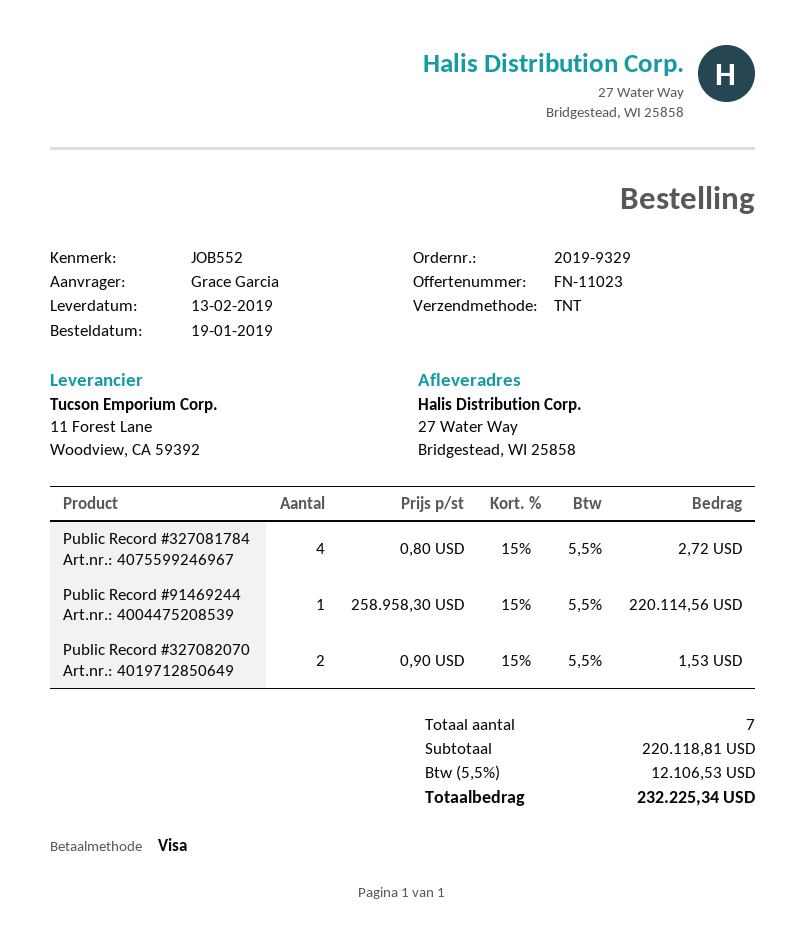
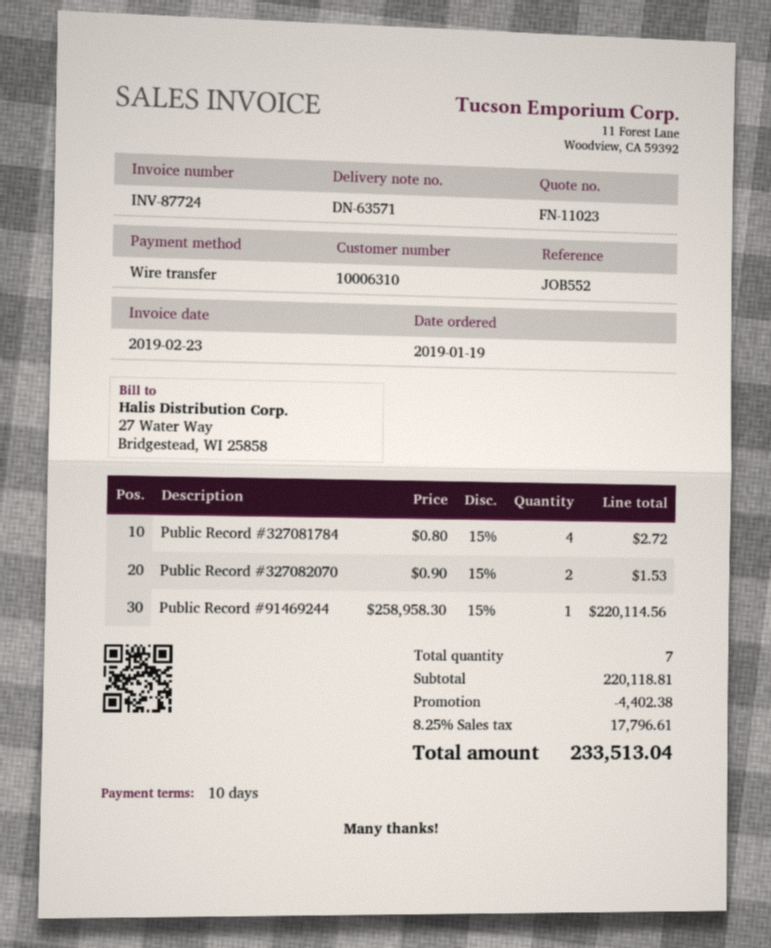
payment method: Visa -> bank transfer
discount: none -> 4402.38
tax: 5.5% = 12106.53 -> 8.25% = 17796.61
total: 232225.34 -> 233513.04

